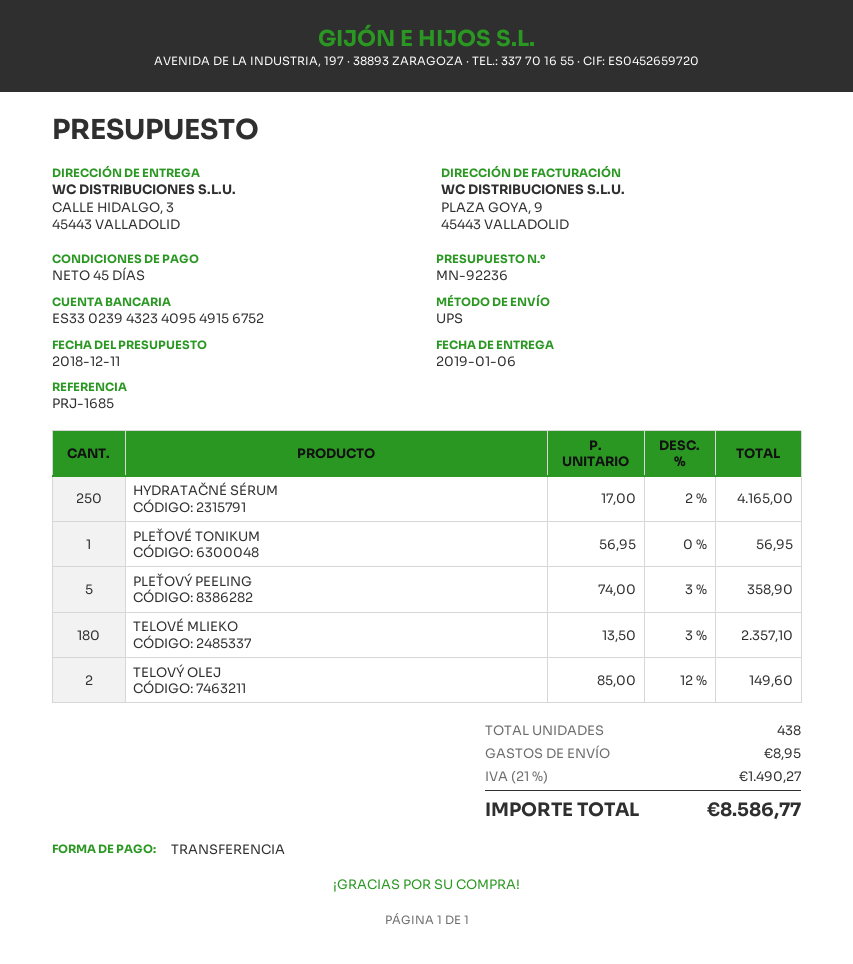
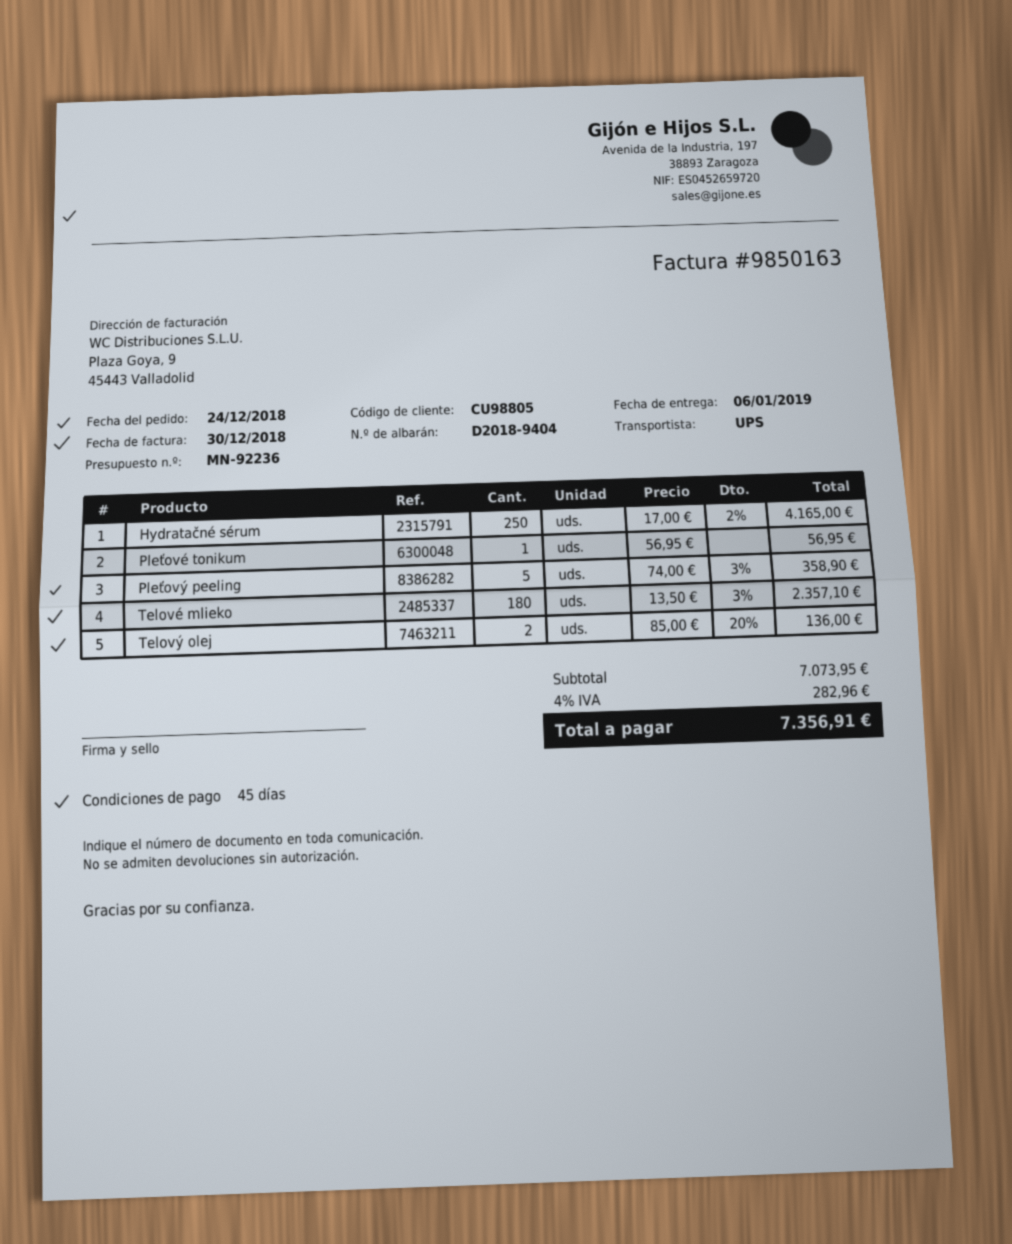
TELOVÝ OLEJ: 2 x 85.00 - 12% = 149.60 -> 2 x 85.00 - 20% = 136.00
shipping: 8.95 -> none
tax: 21% = 1490.27 -> 4% = 282.96
total: 8586.77 -> 7356.91

